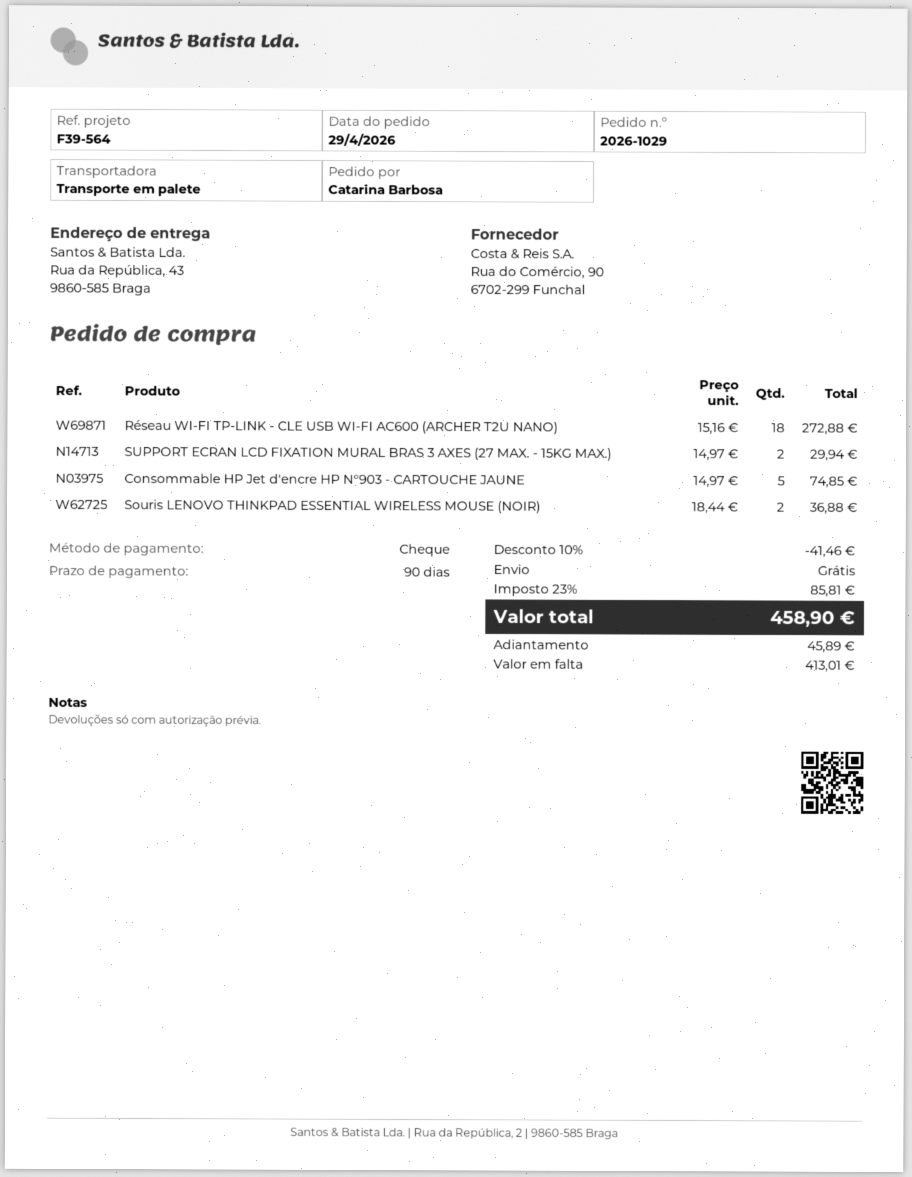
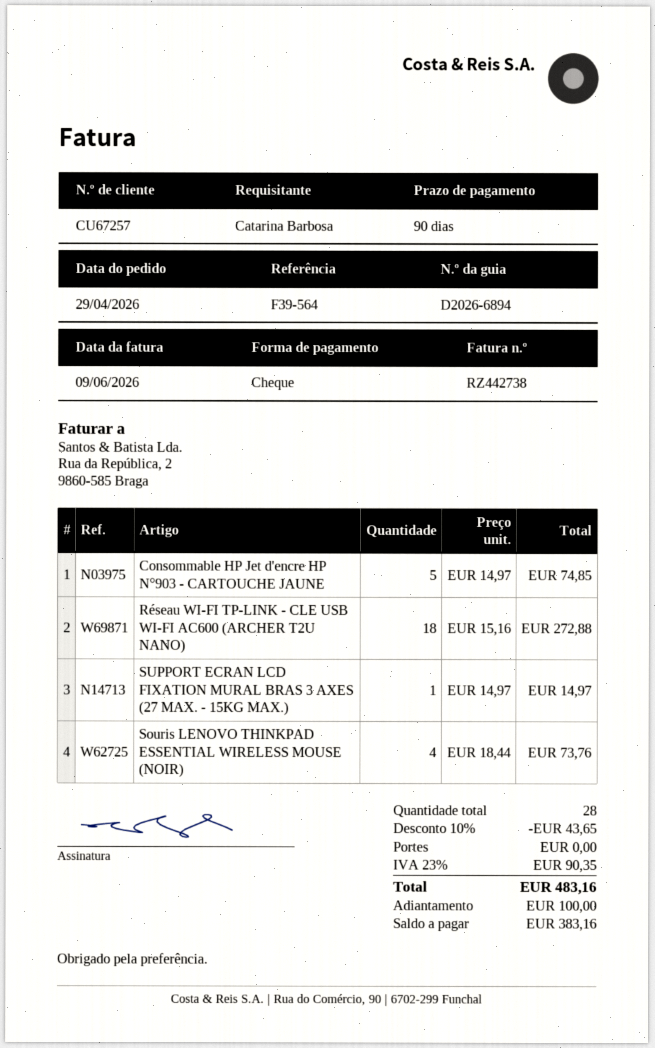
SUPPORT ECRAN LCD FIXATION MURAL BRAS 3 AXES (27 MAX. - 15KG MAX.): 2 x 14.97 = 29.94 -> 1 x 14.97 = 14.97
Souris LENOVO THINKPAD ESSENTIAL WIRELESS MOUSE (NOIR): 2 x 18.44 = 36.88 -> 4 x 18.44 = 73.76
discount: 10% = 41.46 -> 10% = 43.65
tax: 23% = 85.81 -> 23% = 90.35
total: 458.90 -> 483.16
deposit: 45.89 -> 100.00
balance: 413.01 -> 383.16

